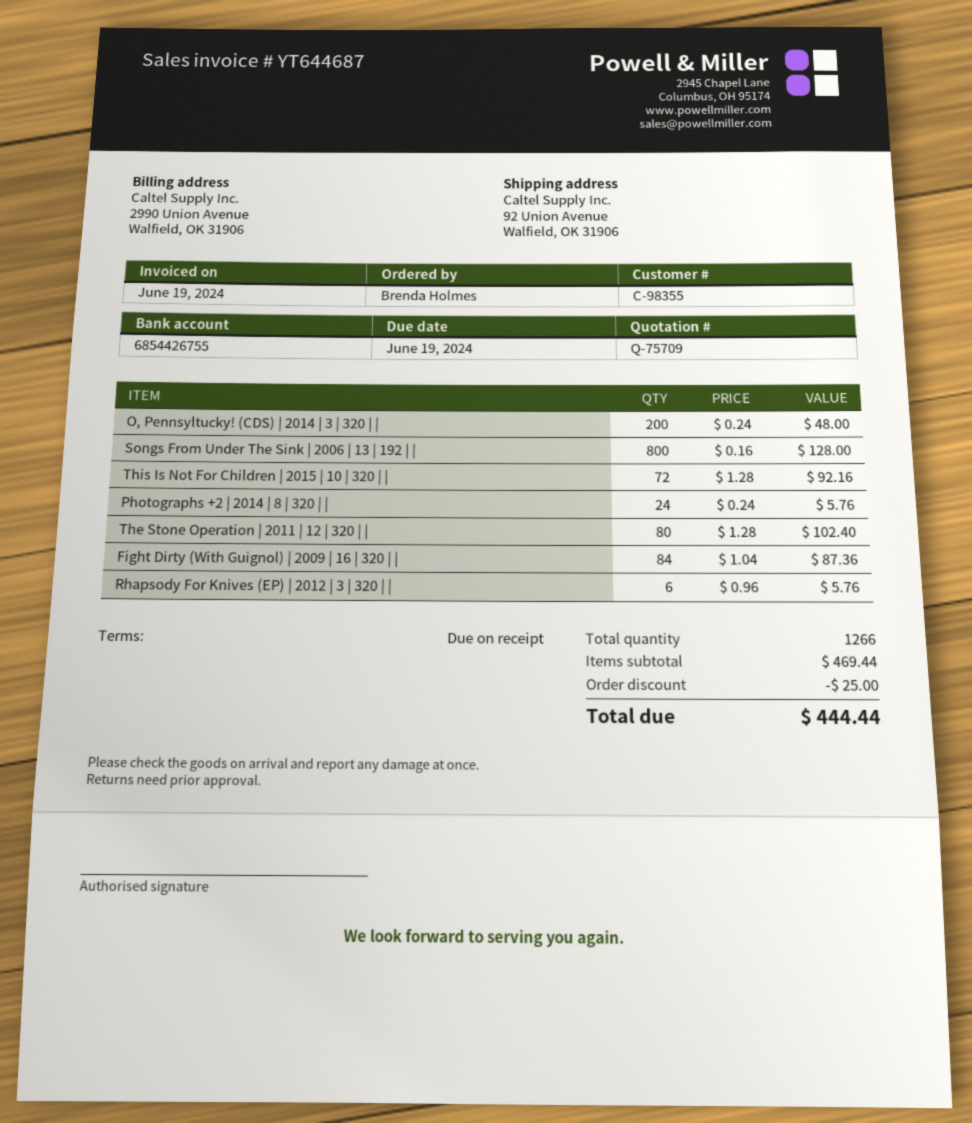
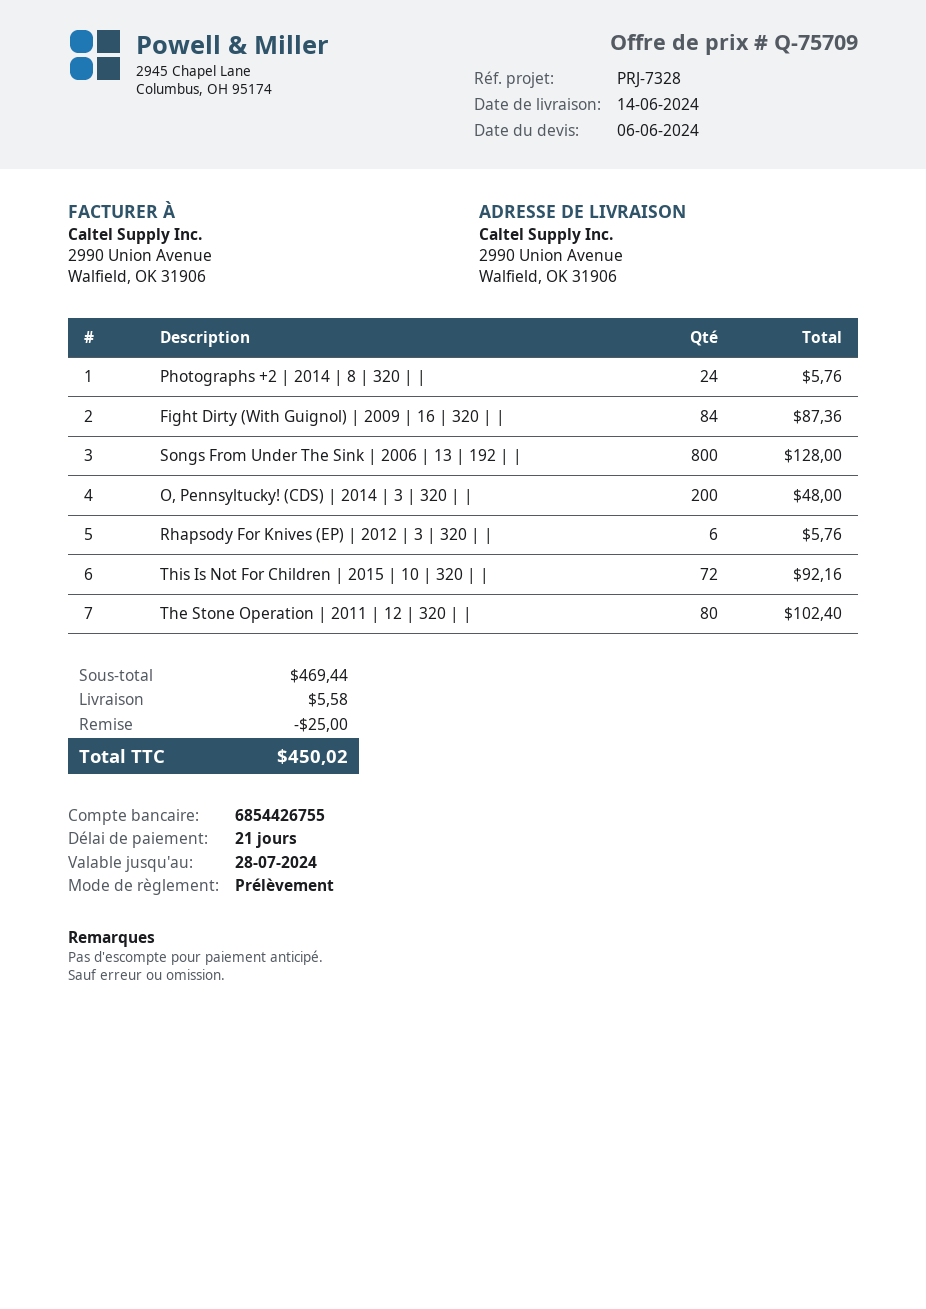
payment terms: on receipt -> 21 days
ship to: 92 Union Avenue, Walfield, OK 31906 -> 2990 Union Avenue, Walfield, OK 31906
shipping: none -> 5.58
total: 444.44 -> 450.02

